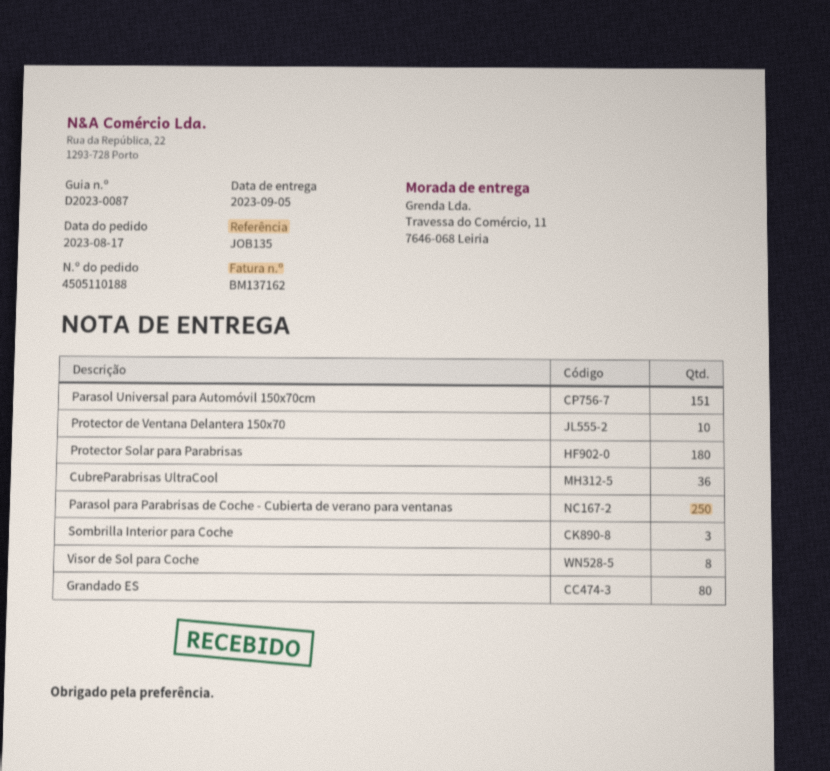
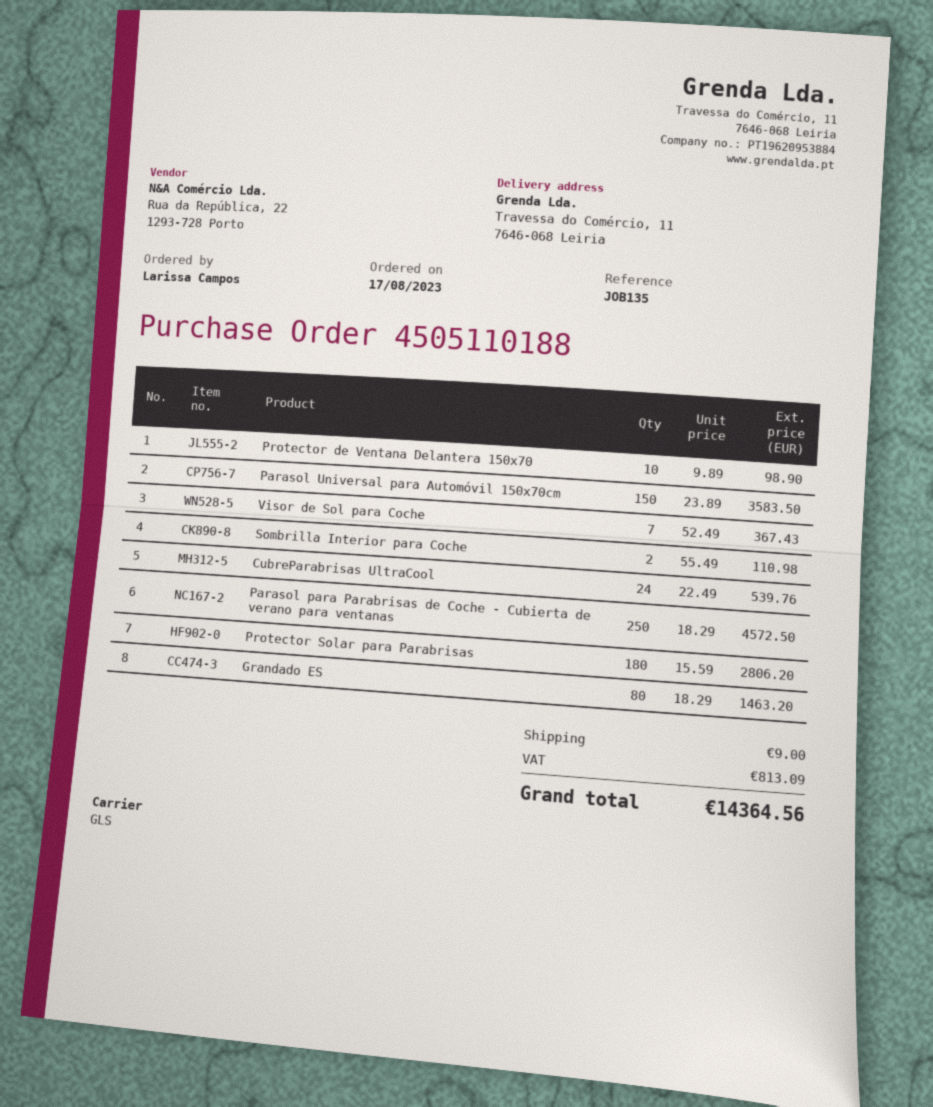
Parasol Universal para Automóvil 150x70cm: 151 -> 150
CubreParabrisas UltraCool: 36 -> 24
Sombrilla Interior para Coche: 3 -> 2
Visor de Sol para Coche: 8 -> 7

